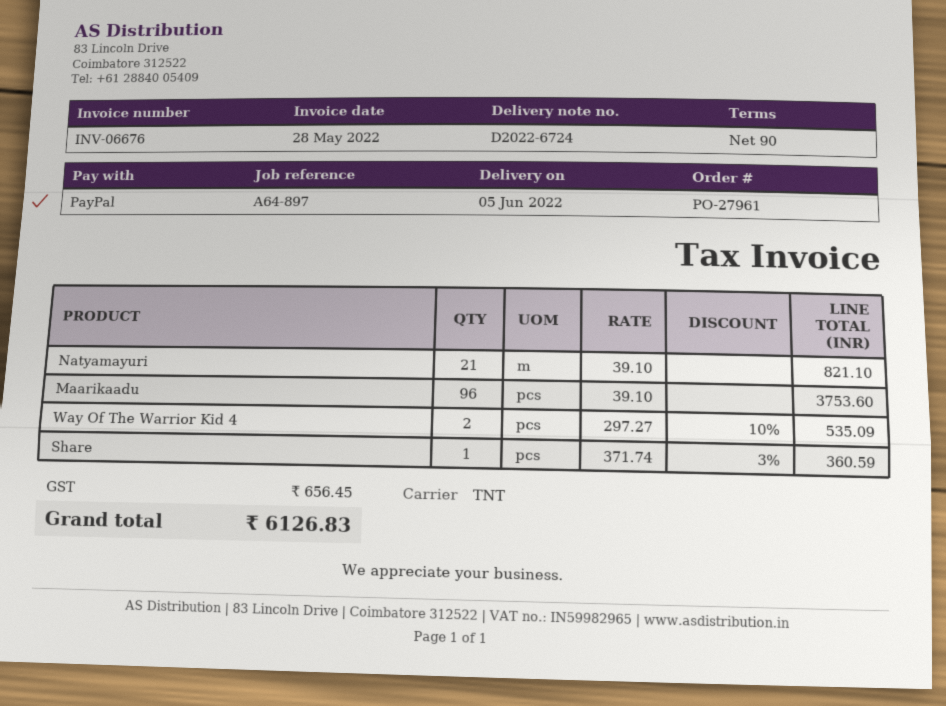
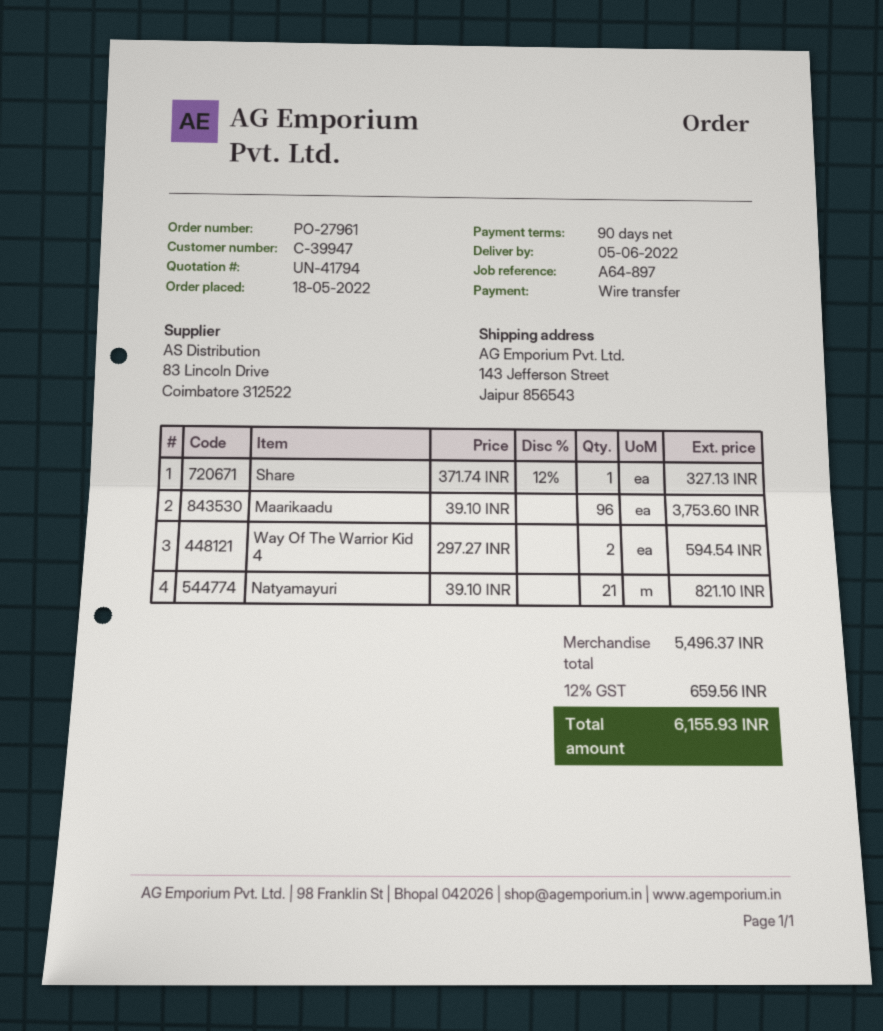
payment method: PayPal -> bank transfer
Way Of The Warrior Kid 4: 2 x 297.27 - 10% = 535.09 -> 2 x 297.27 = 594.54
Share: 1 x 371.74 - 3% = 360.59 -> 1 x 371.74 - 12% = 327.13
tax: 656.45 -> 659.56
total: 6126.83 -> 6155.93

